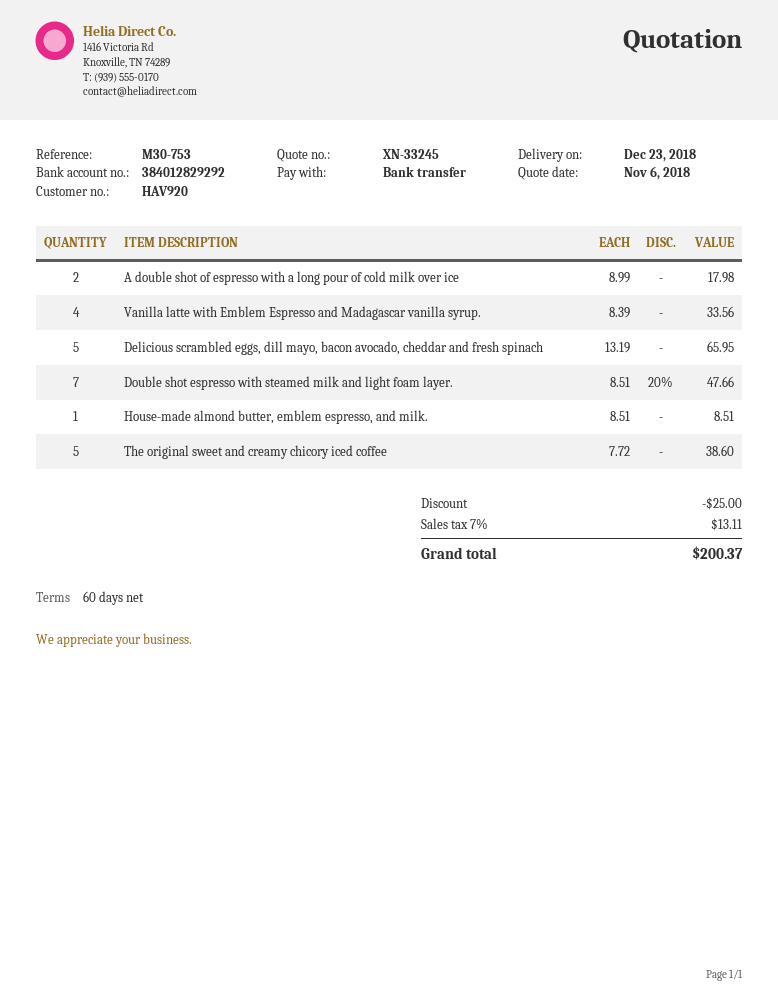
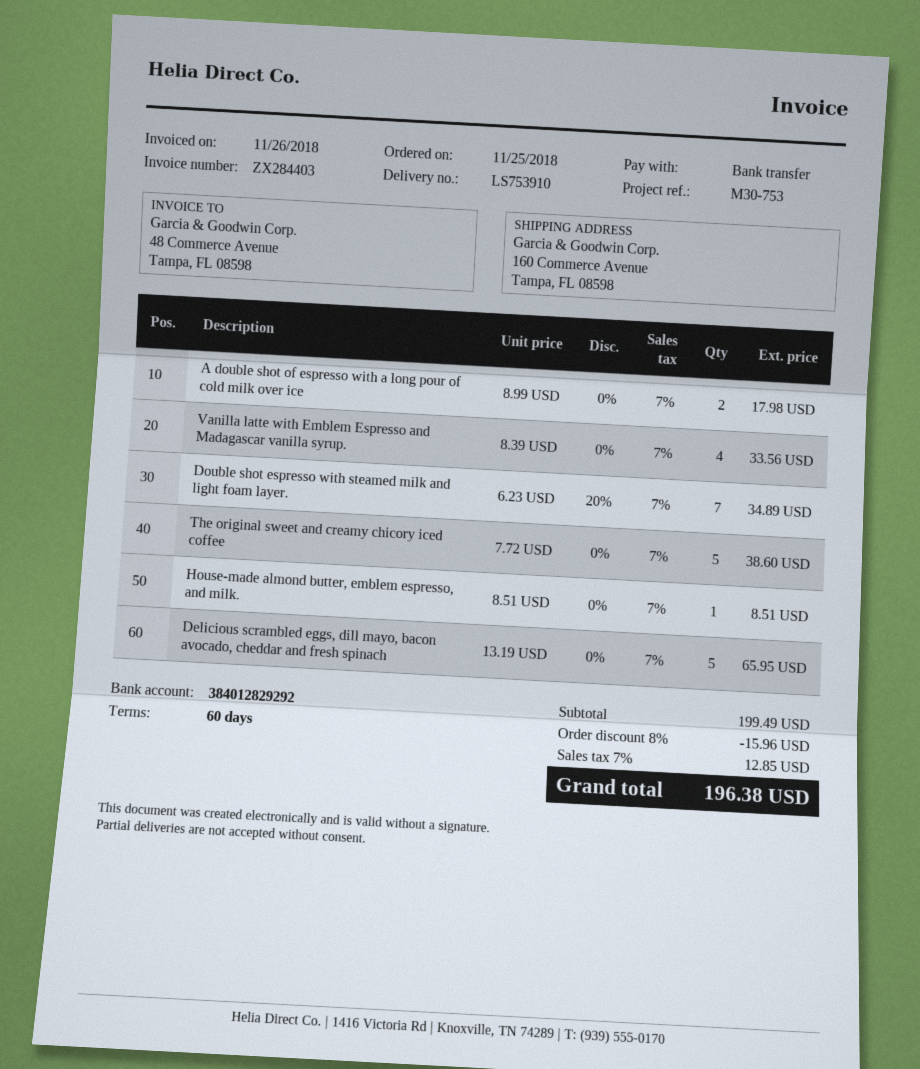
Double shot espresso with steamed milk and light foam layer.: 7 x 8.51 - 20% = 47.66 -> 7 x 6.23 - 20% = 34.89
discount: 25.00 -> 15.96
tax: 7% = 13.11 -> 7% = 12.85
total: 200.37 -> 196.38

